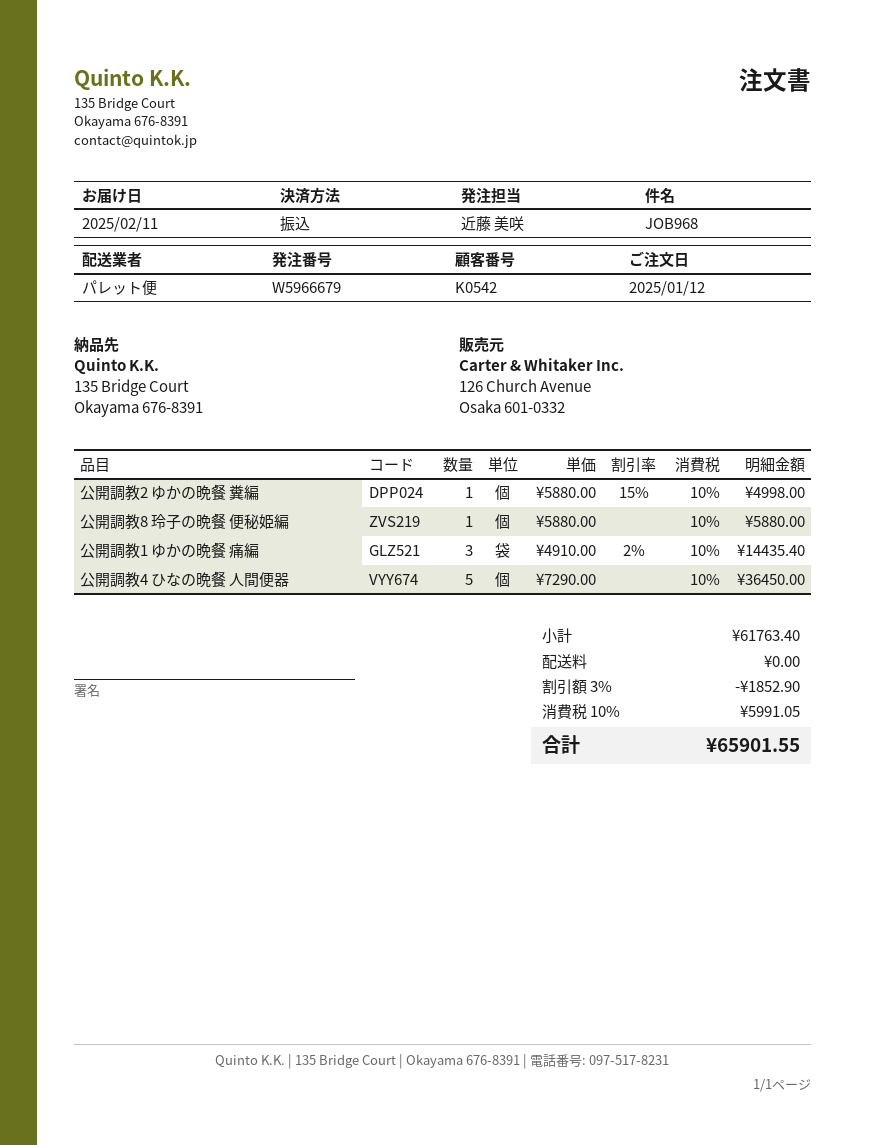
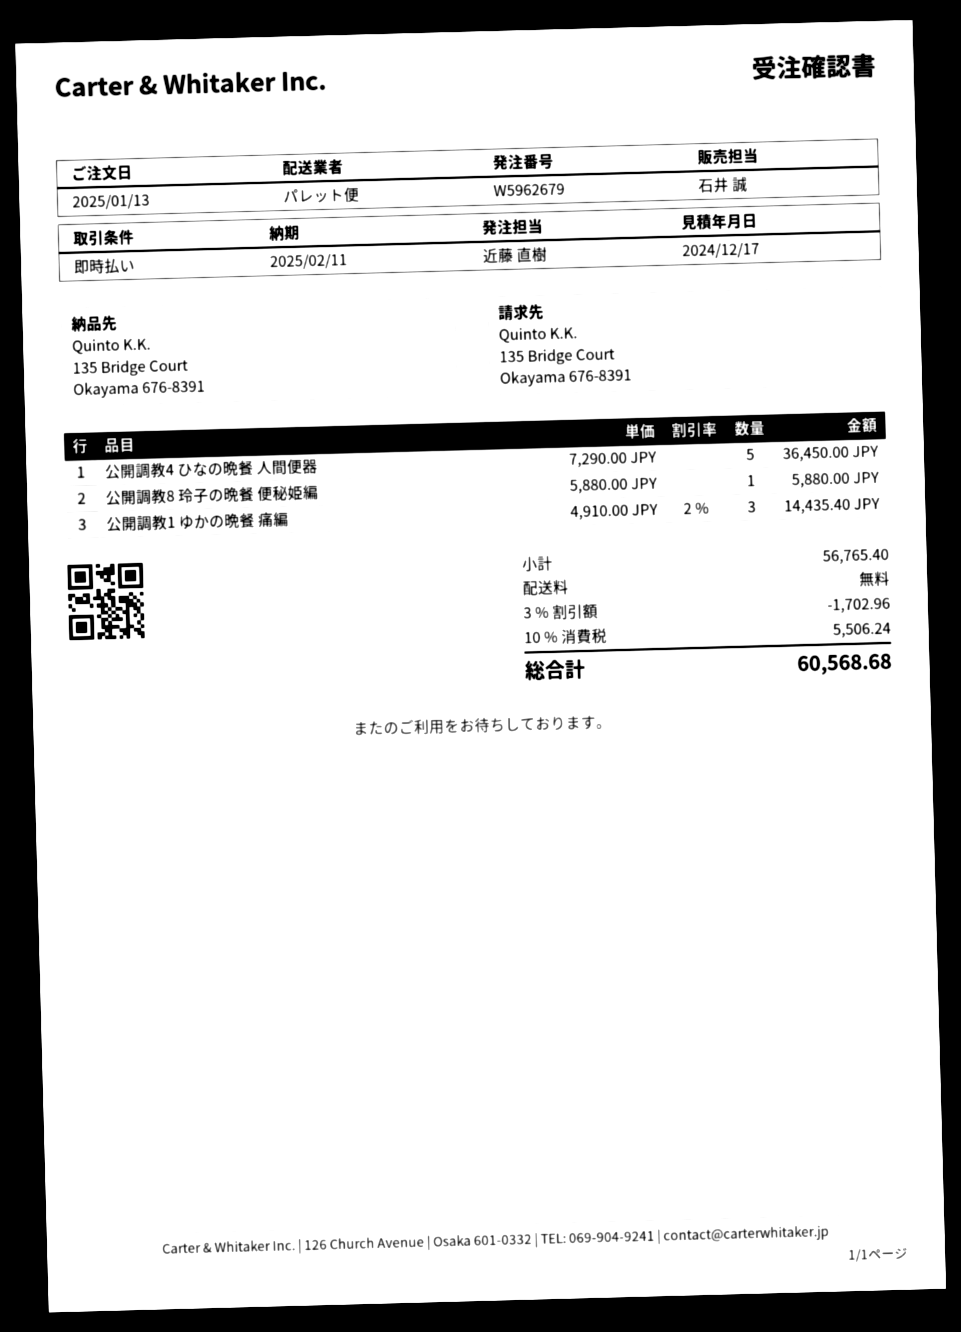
order number: W5966679 -> W5962679
order date: 2025-01-12 -> 2025-01-13
ordered by: 近藤 美咲 -> 近藤 直樹
公開調教2 ゆかの晩餐 糞編: 1 x 5880.00 - 15% = 4998.00 -> none
subtotal: 61763.40 -> 56765.40
discount: 3% = 1852.90 -> 3% = 1702.96
tax: 10% = 5991.05 -> 10% = 5506.24
total: 65901.55 -> 60568.68

